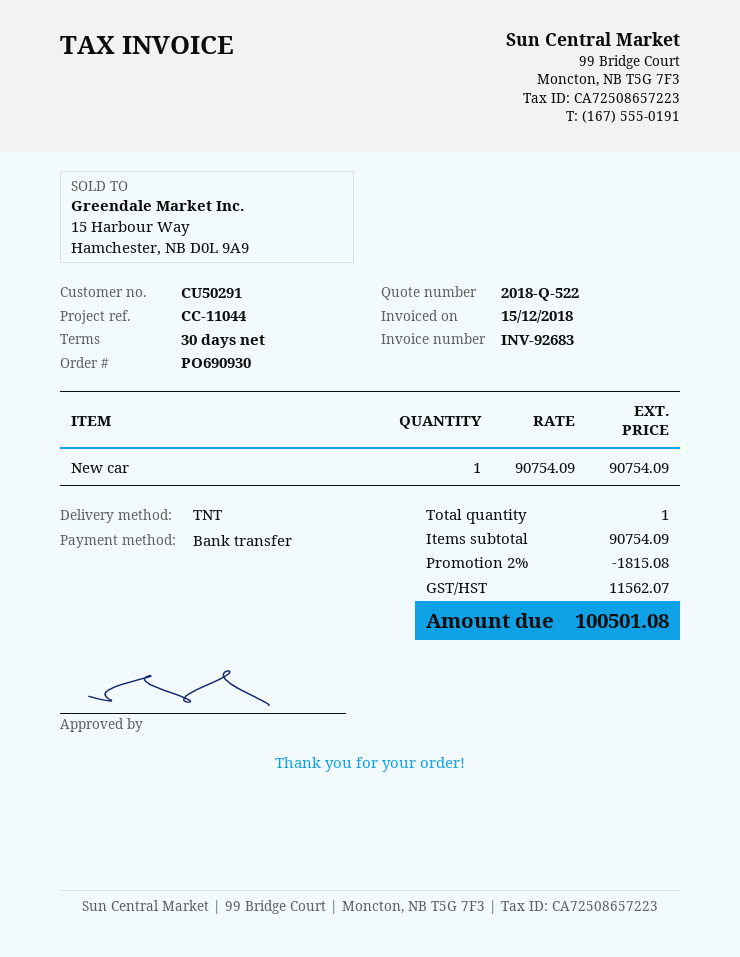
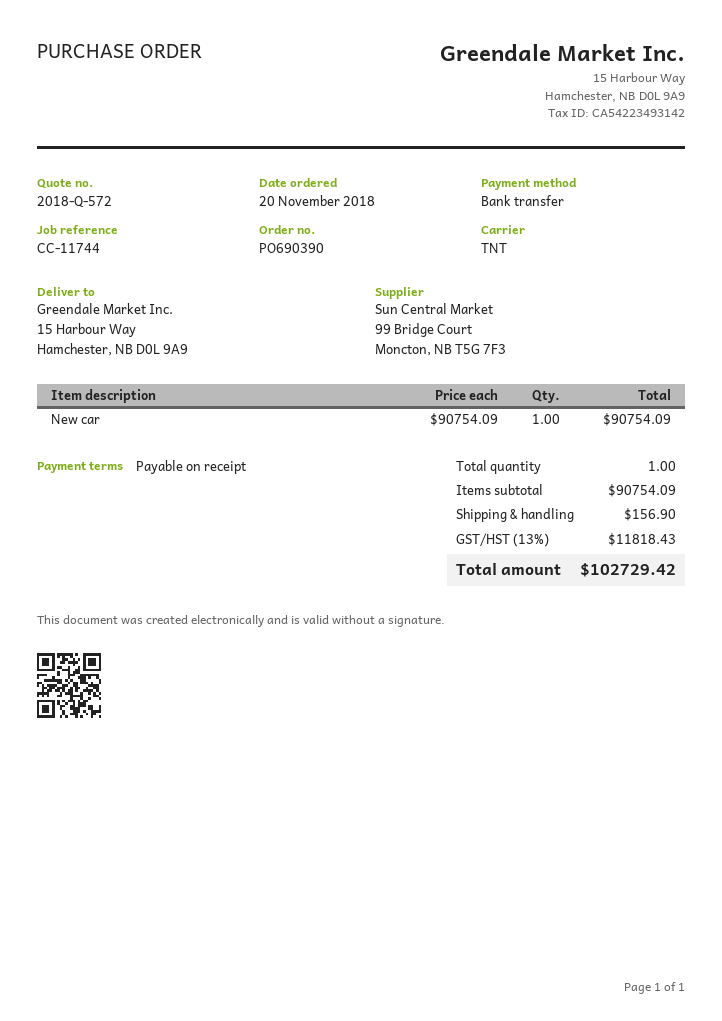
quote number: 2018-Q-522 -> 2018-Q-572
order number: PO690930 -> PO690390
payment terms: 30 days -> on receipt
reference: CC-11044 -> CC-11744
discount: 2% = 1815.08 -> none
shipping: none -> 156.90
tax: 11562.07 -> 11818.43
total: 100501.08 -> 102729.42

